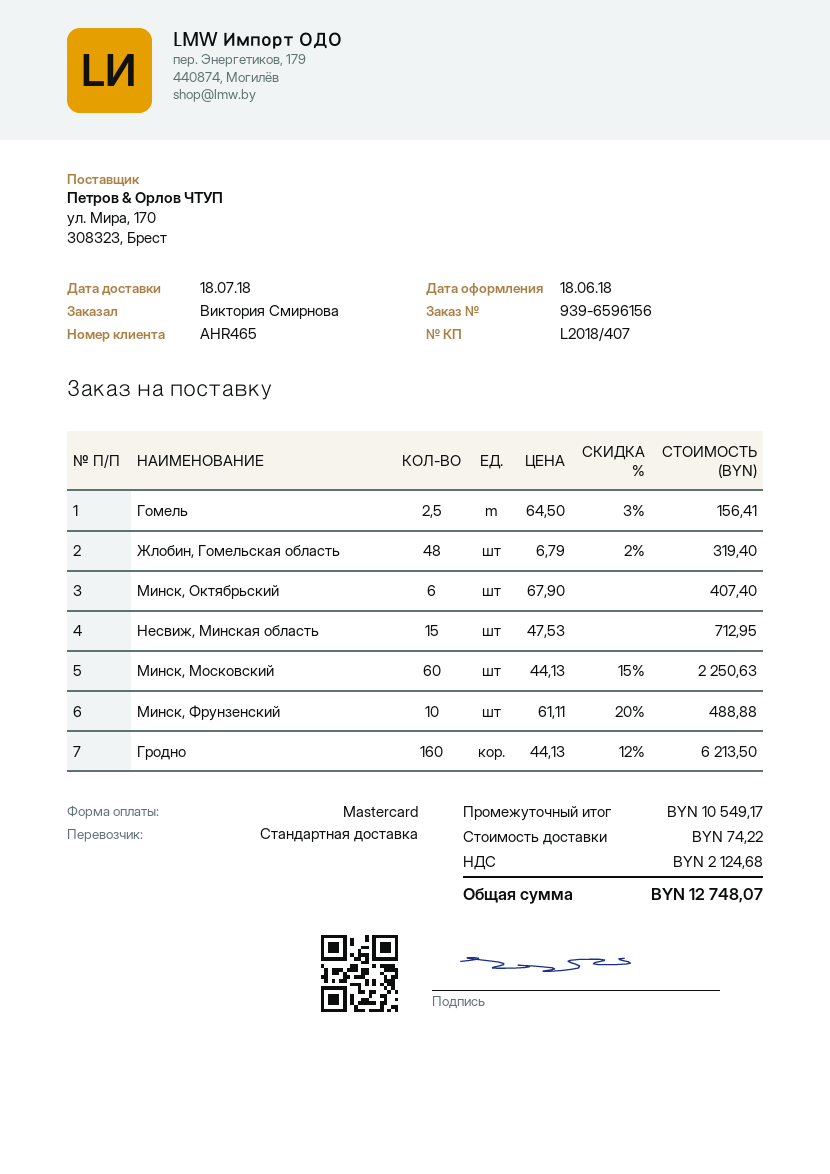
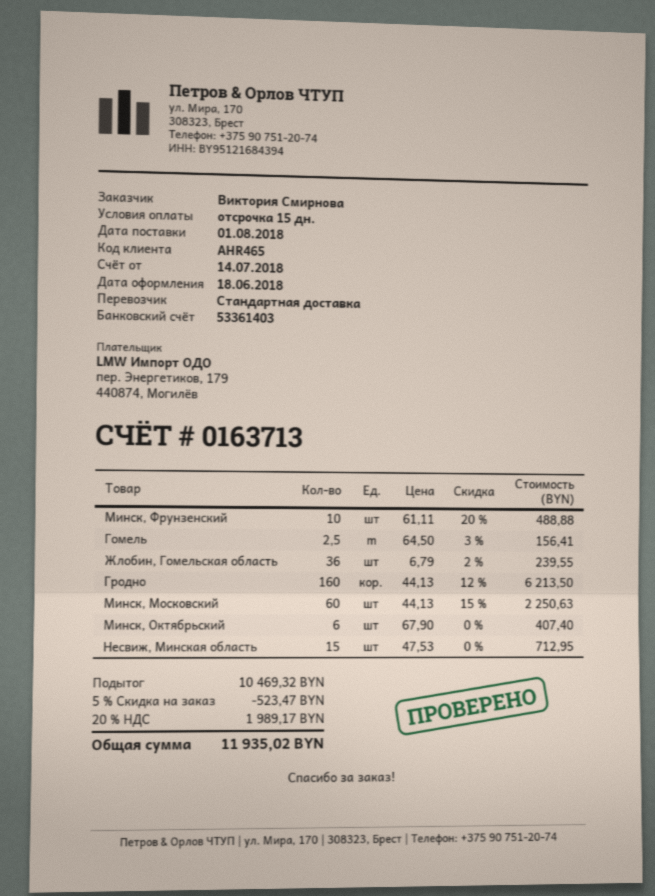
delivery date: 2018-07-18 -> 2018-08-01
Жлобин, Гомельская область: 48 x 6.79 - 2% = 319.40 -> 36 x 6.79 - 2% = 239.55
subtotal: 10549.17 -> 10469.32
discount: none -> 5% = 523.47
shipping: 74.22 -> none
tax: 2124.68 -> 1989.17
total: 12748.07 -> 11935.02

